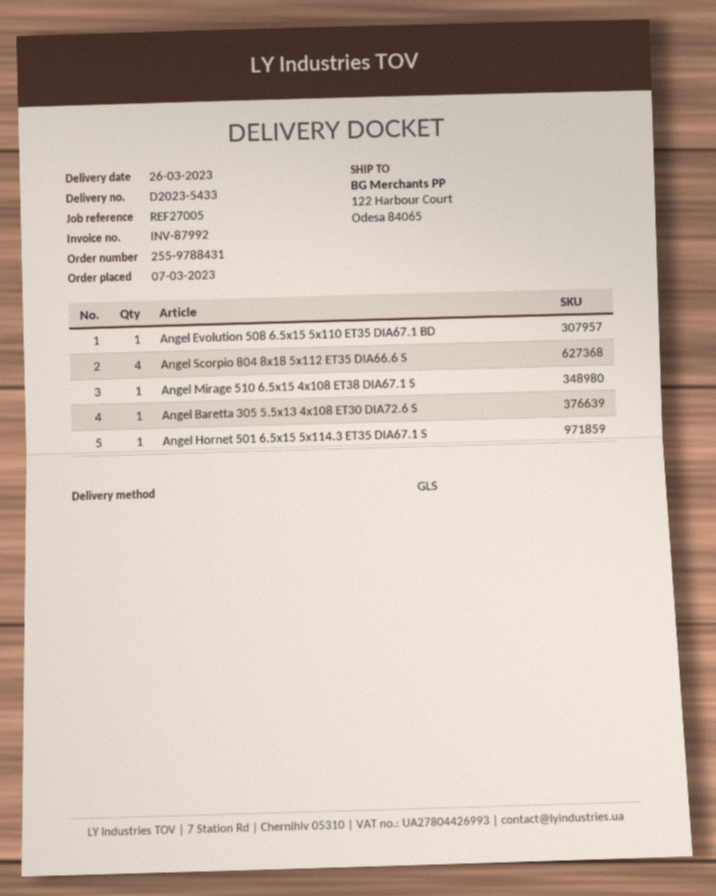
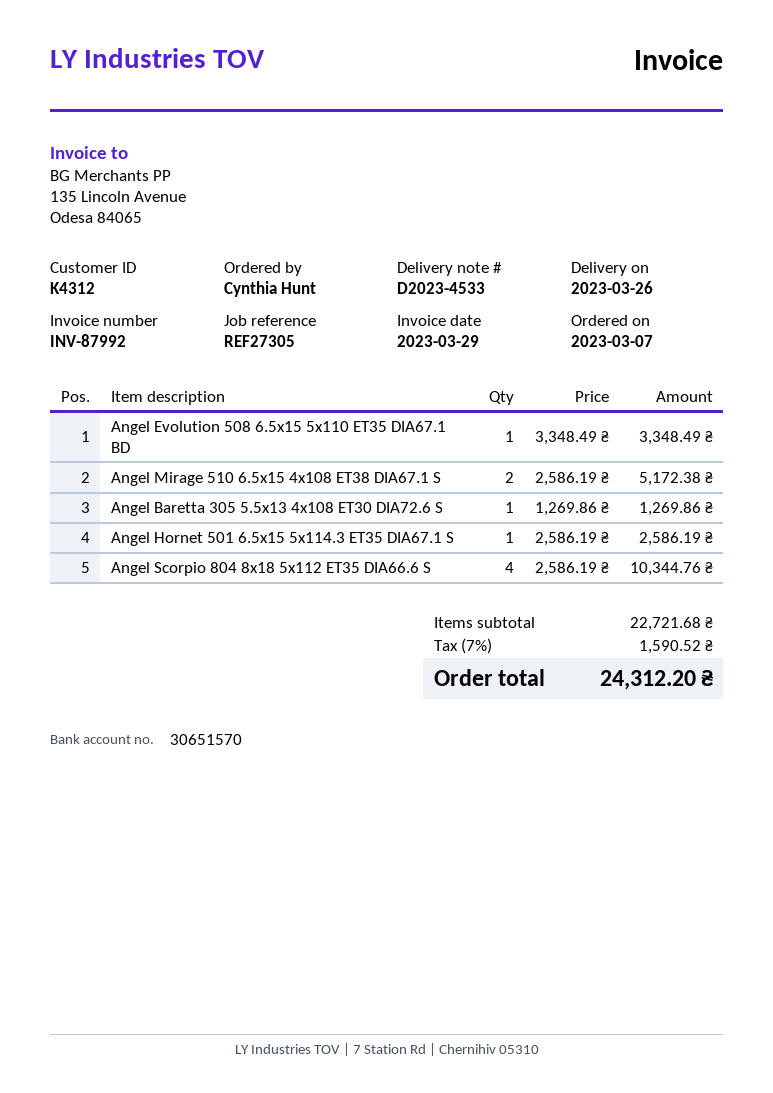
delivery note number: D2023-5433 -> D2023-4533
reference: REF27005 -> REF27305
Angel Mirage 510 6.5x15 4x108 ET38 DIA67.1 S: 1 -> 2

